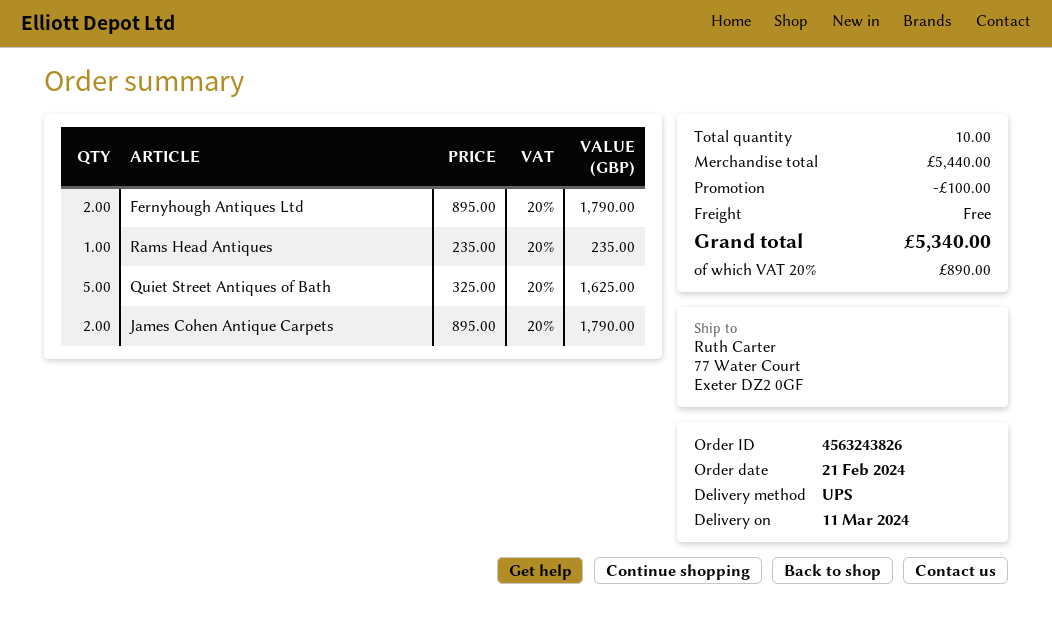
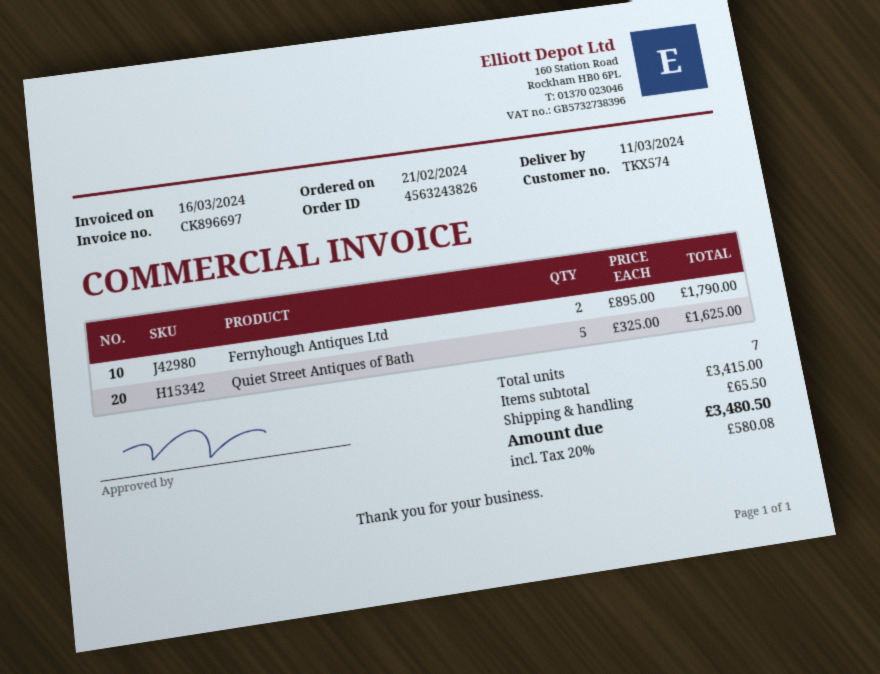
Rams Head Antiques: 1 x 235.00 = 235.00 -> none
James Cohen Antique Carpets: 2 x 895.00 = 1790.00 -> none
total quantity: 10 -> 7
subtotal: 5440.00 -> 3415.00
discount: 100.00 -> none
shipping: 0.00 -> 65.50
tax: 20% = 890.00 -> 20% = 580.08
total: 5340.00 -> 3480.50

